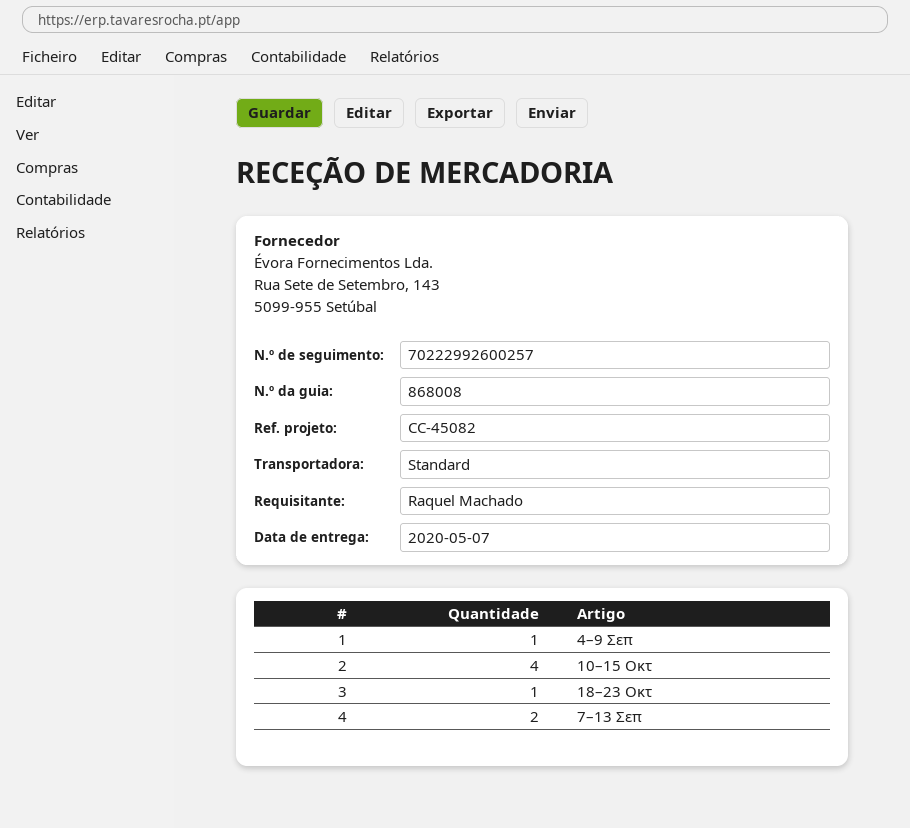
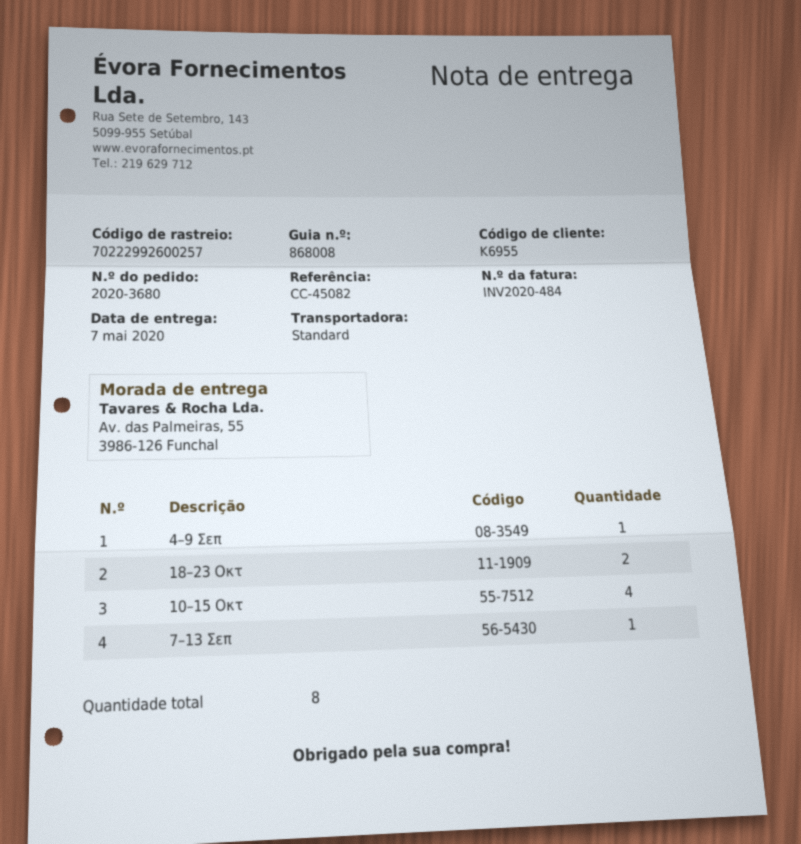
18–23 Οκτ: 1 -> 2
7–13 Σεπ: 2 -> 1

